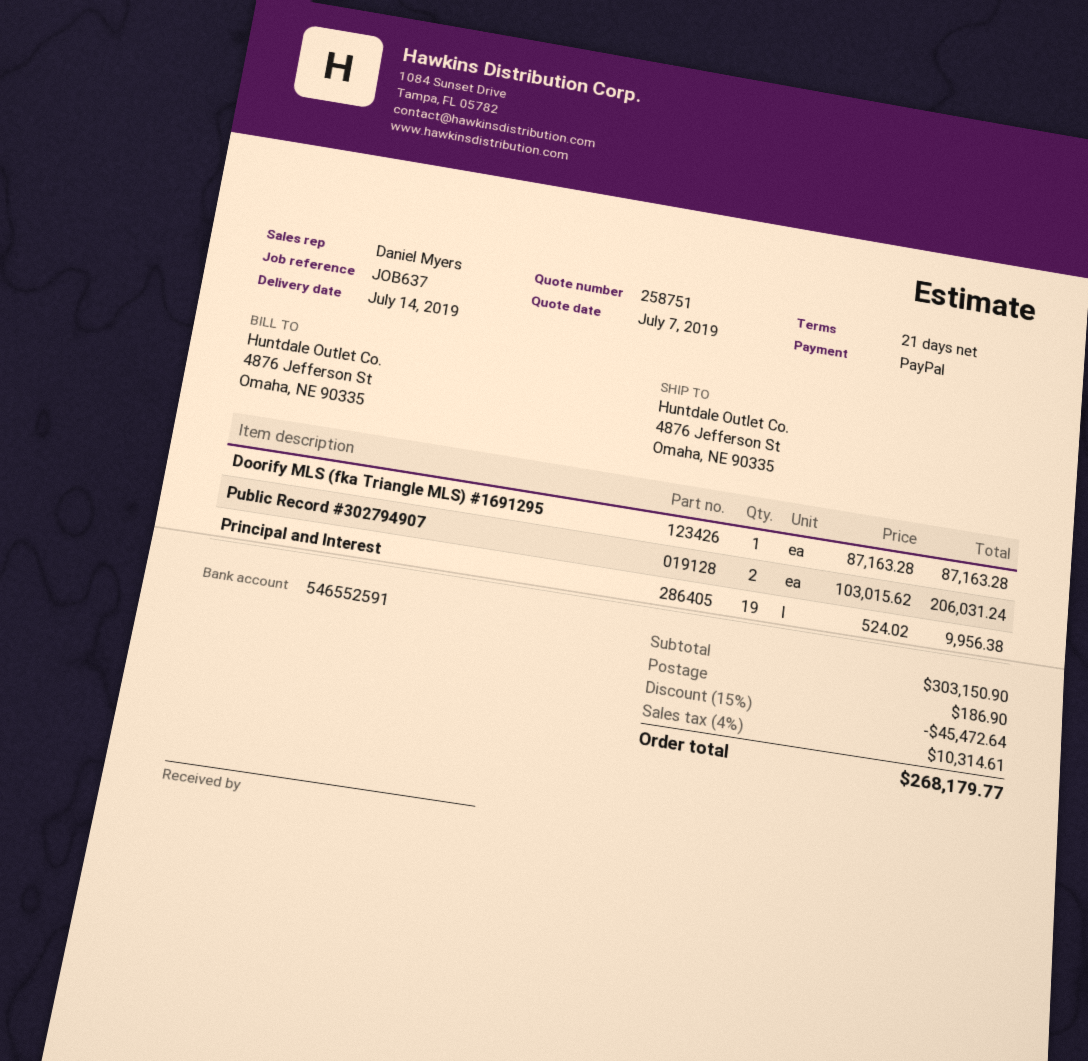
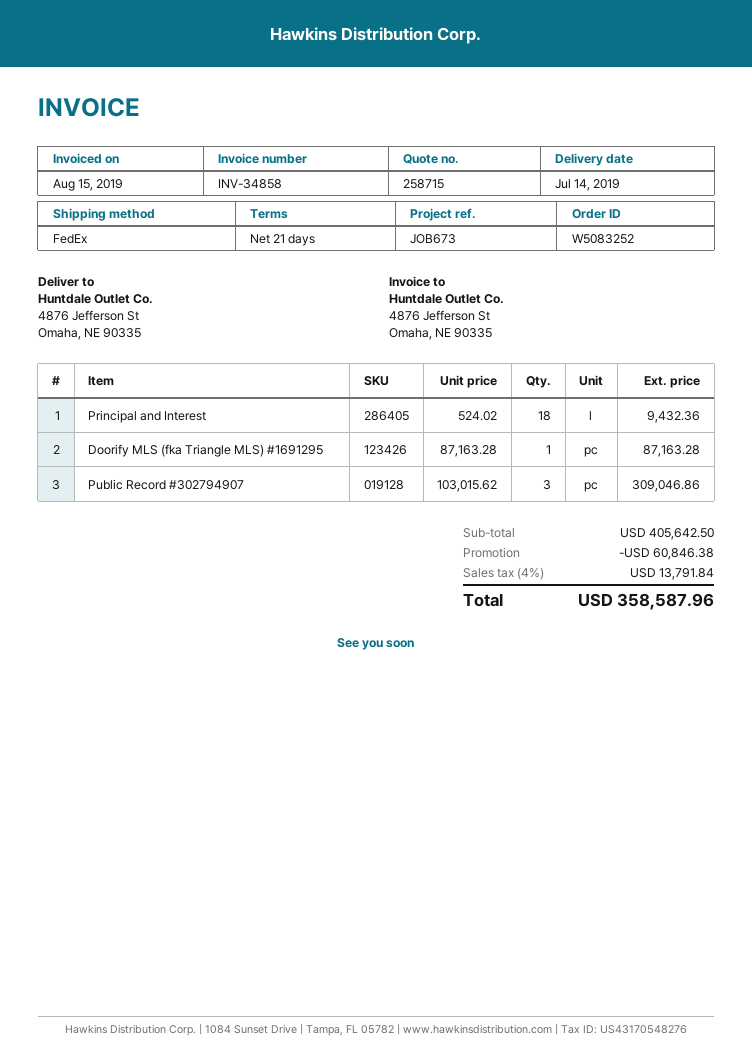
quote number: 258751 -> 258715
reference: JOB637 -> JOB673
Public Record #302794907: 2 x 103015.62 = 206031.24 -> 3 x 103015.62 = 309046.86
Principal and Interest: 19 x 524.02 = 9956.38 -> 18 x 524.02 = 9432.36
subtotal: 303150.90 -> 405642.50
discount: 45472.64 -> 60846.38
shipping: 186.90 -> none
tax: 4% = 10314.61 -> 4% = 13791.84
total: 268179.77 -> 358587.96

